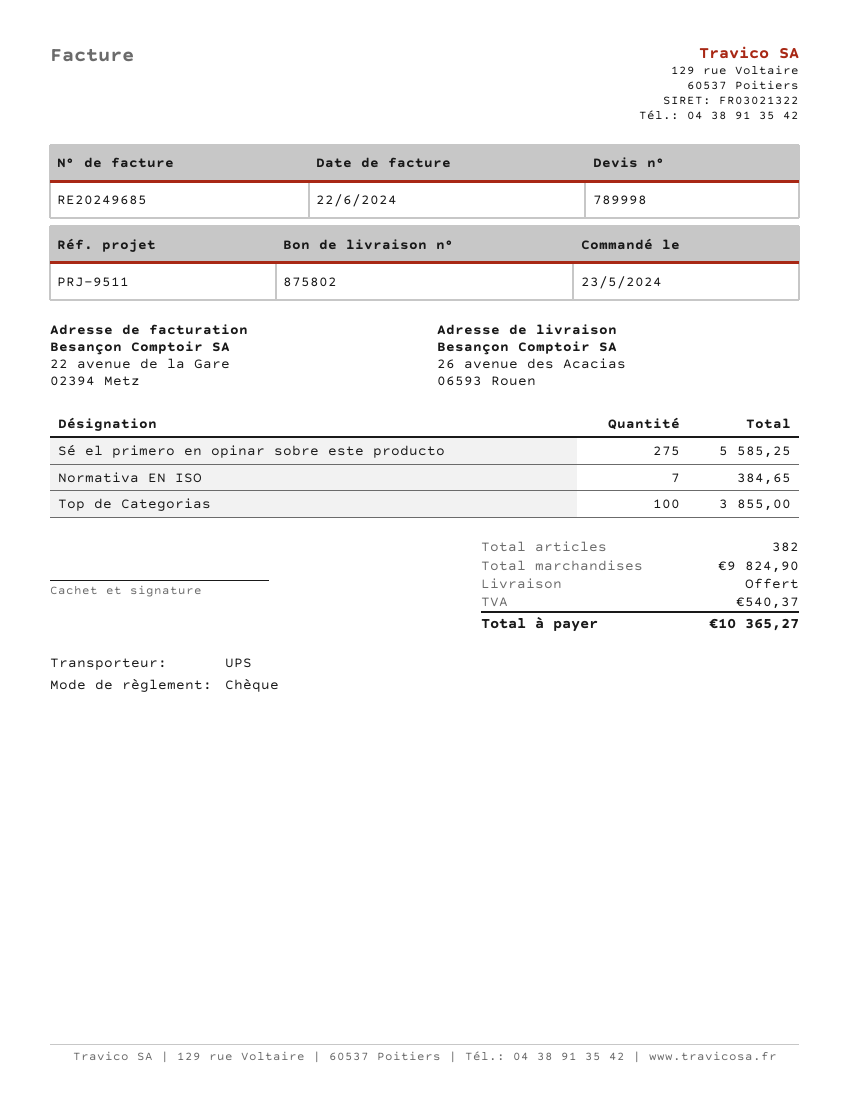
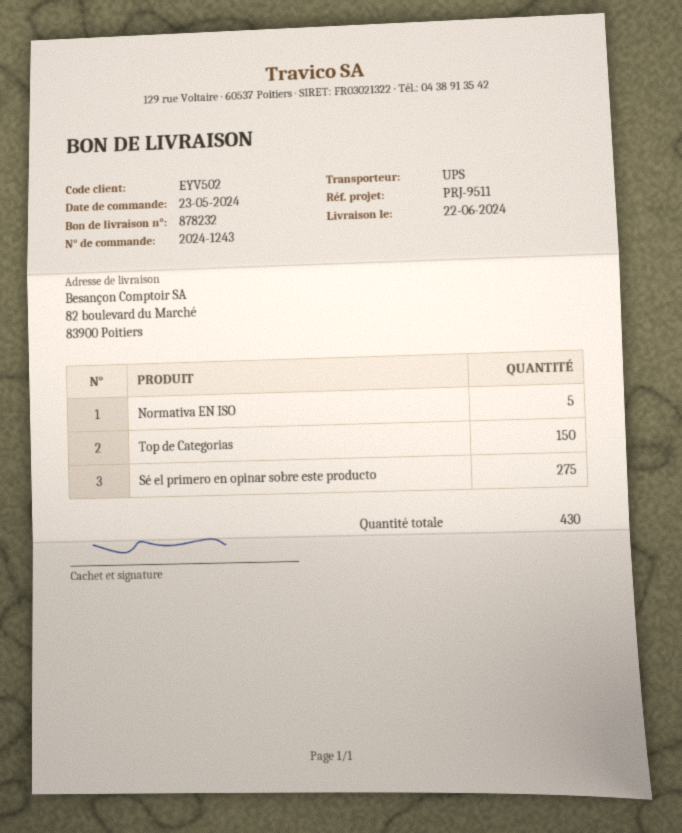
delivery note number: 875802 -> 878232
ship to: 26 avenue des Acacias, 06593 Rouen -> 82 boulevard du Marché, 83900 Poitiers
Normativa EN ISO: 7 -> 5
Top de Categorias: 100 -> 150
total quantity: 382 -> 430

